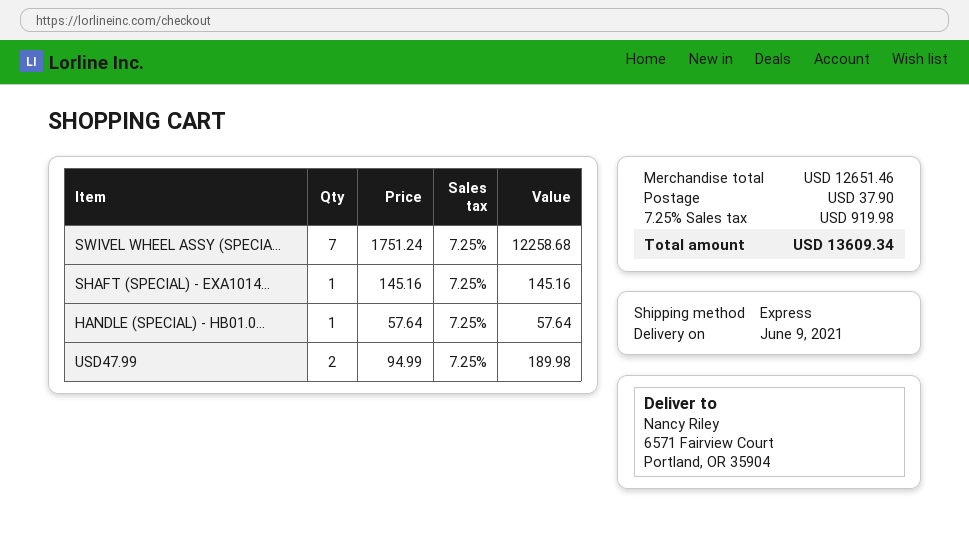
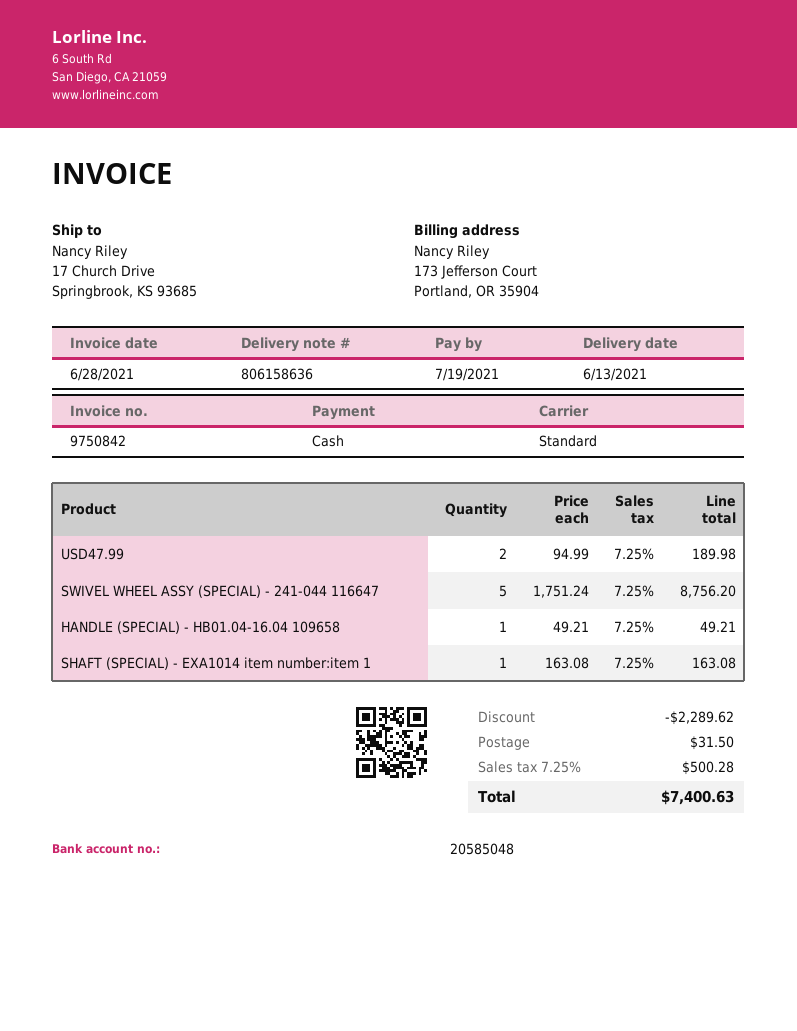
delivery date: 2021-06-09 -> 2021-06-13
shipping method: express -> standard
ship to: 6571 Fairview Court, Portland, OR 35904 -> 17 Church Drive, Springbrook, KS 93685
SWIVEL WHEEL ASSY (SPECIA...: 7 x 1751.24 = 12258.68 -> 5 x 1751.24 = 8756.20
SHAFT (SPECIAL) - EXA1014...: 1 x 145.16 = 145.16 -> 1 x 163.08 = 163.08
HANDLE (SPECIAL) - HB01.0...: 1 x 57.64 = 57.64 -> 1 x 49.21 = 49.21
discount: none -> 2289.62
shipping: 37.90 -> 31.50
tax: 7.25% = 919.98 -> 7.25% = 500.28
total: 13609.34 -> 7400.63

